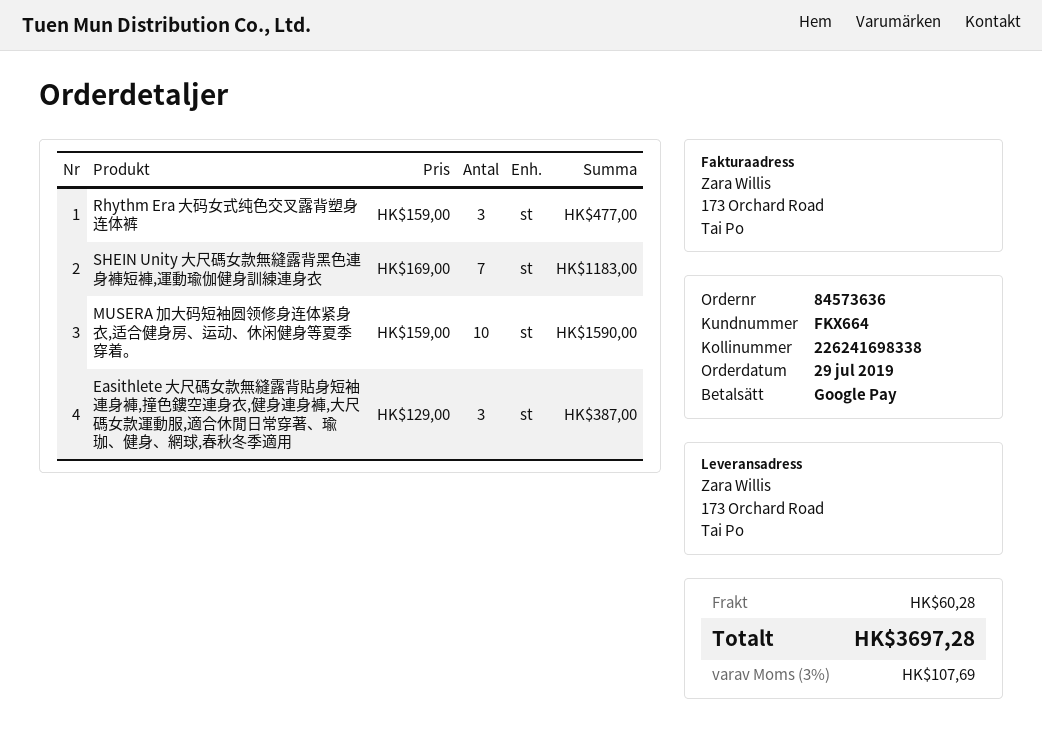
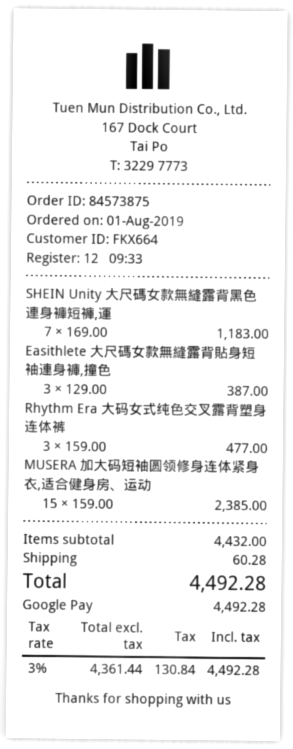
order number: 84573636 -> 84573875
order date: 2019-07-29 -> 2019-08-01
MUSERA 加大码短袖圆领修身连体紧身衣,适合健身房、运动、休闲健身等夏季穿着。: 10 x 159.00 = 1590.00 -> 15 x 159.00 = 2385.00
tax: 3% = 107.69 -> 3% = 130.84
total: 3697.28 -> 4492.28

